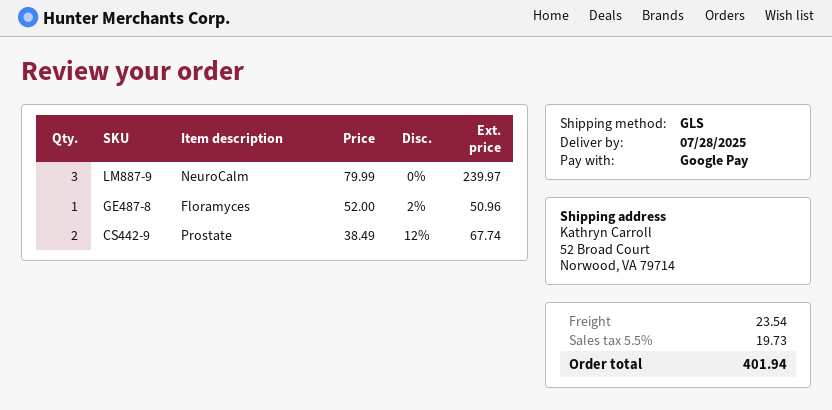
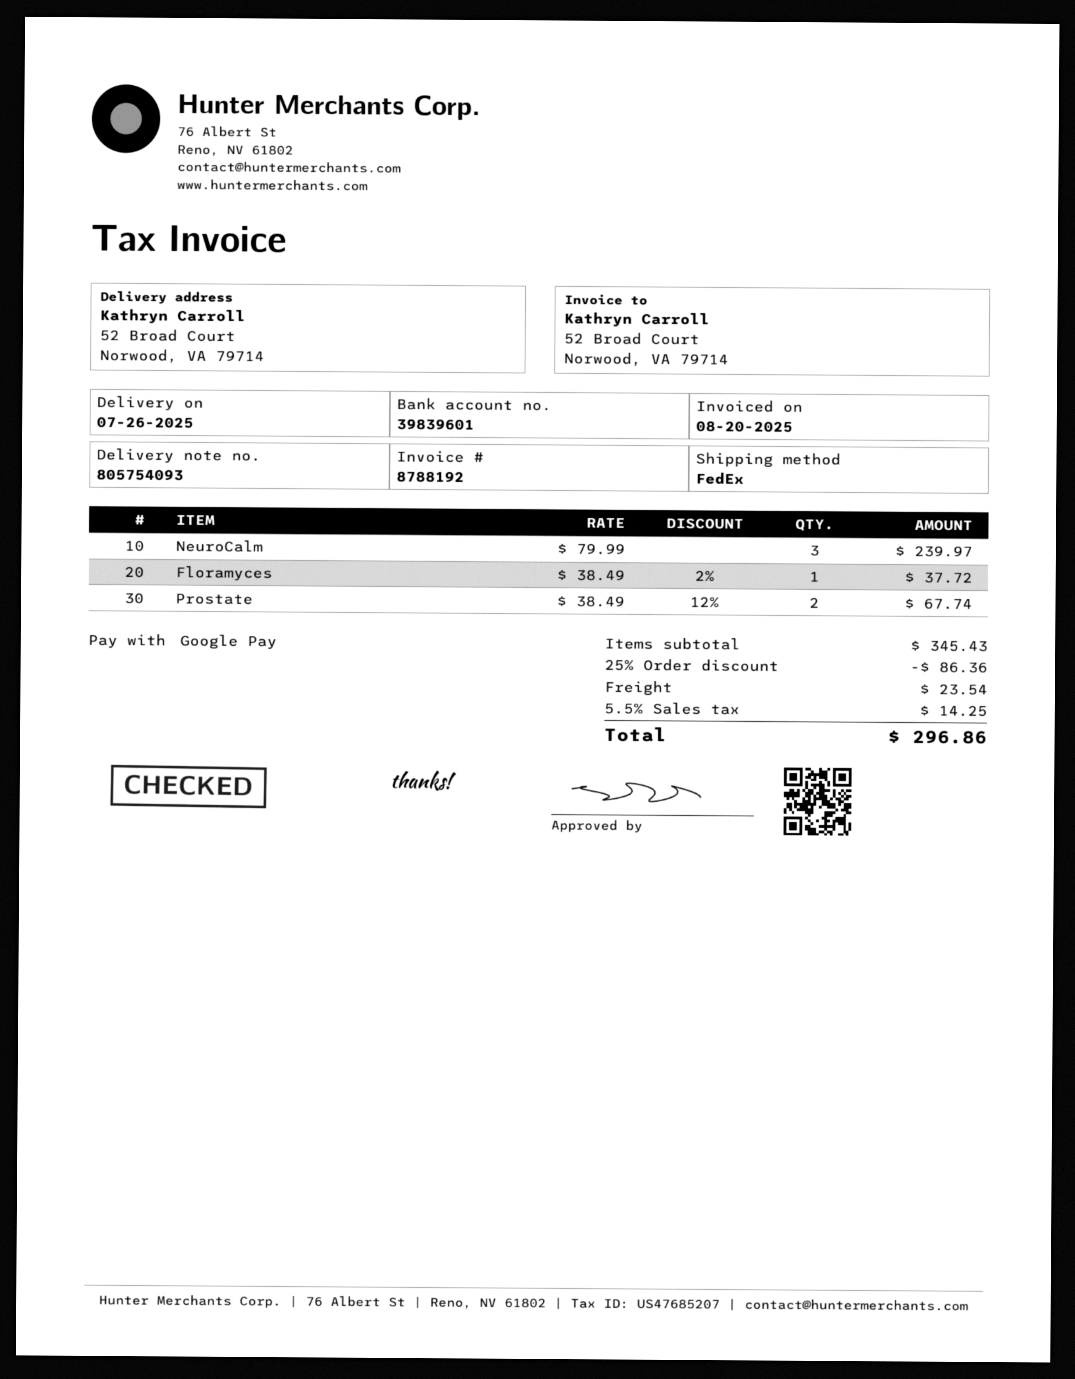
delivery date: 2025-07-28 -> 2025-07-26
shipping method: GLS -> FedEx
Floramyces: 1 x 52.00 - 2% = 50.96 -> 1 x 38.49 - 2% = 37.72
discount: none -> 25% = 86.36
tax: 5.5% = 19.73 -> 5.5% = 14.25
total: 401.94 -> 296.86

